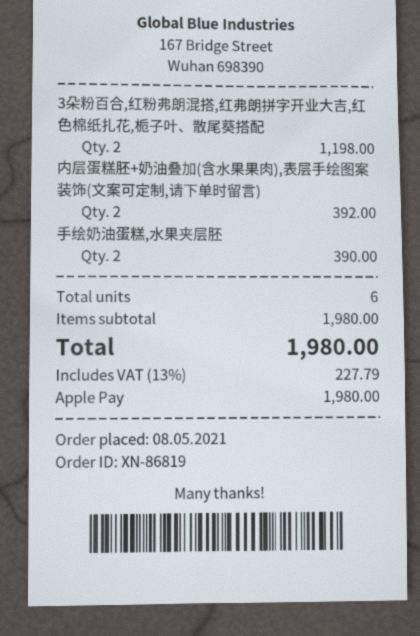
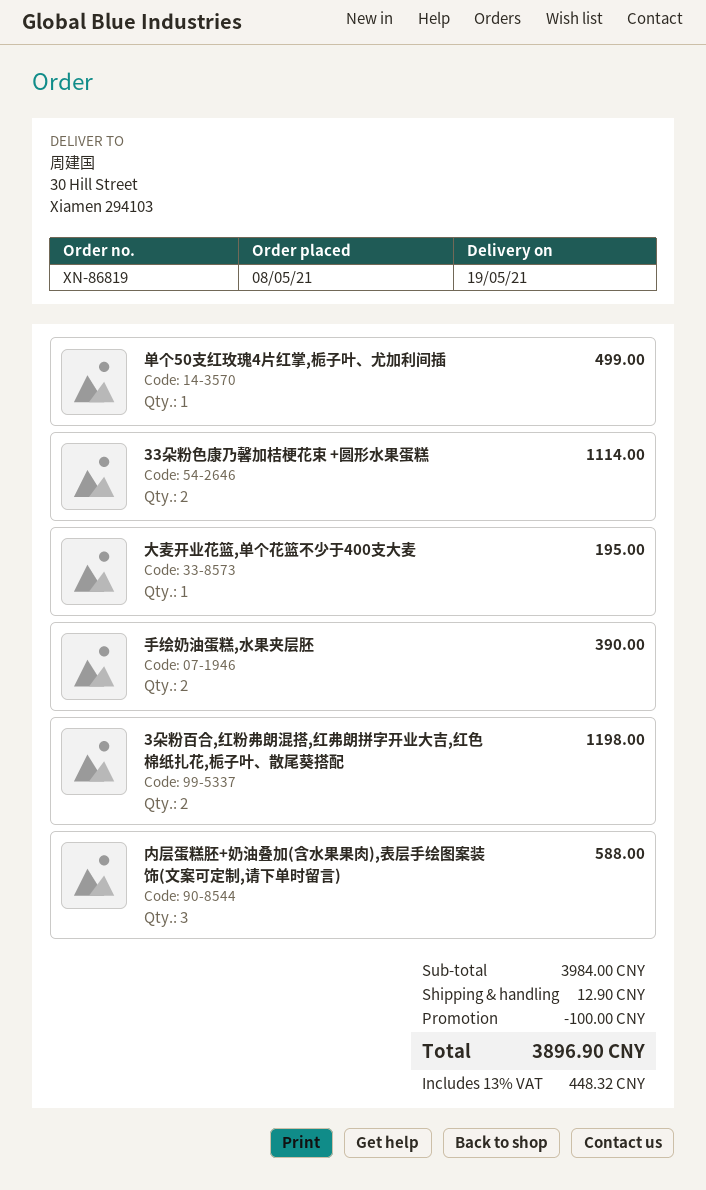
内层蛋糕胚+奶油叠加(含水果果肉),表层手绘图案装饰(文案可定制,请下单时留言): 2 for 392.00 -> 3 for 588.00
单个50支红玫瑰4片红掌,栀子叶、尤加利间插: none -> 1 for 499.00
33朵粉色康乃馨加桔梗花束 +圆形水果蛋糕: none -> 2 for 1114.00
大麦开业花篮,单个花篮不少于400支大麦: none -> 1 for 195.00
subtotal: 1980.00 -> 3984.00
discount: none -> 100.00
shipping: none -> 12.90
tax: 13% = 227.79 -> 13% = 448.32
total: 1980.00 -> 3896.90

